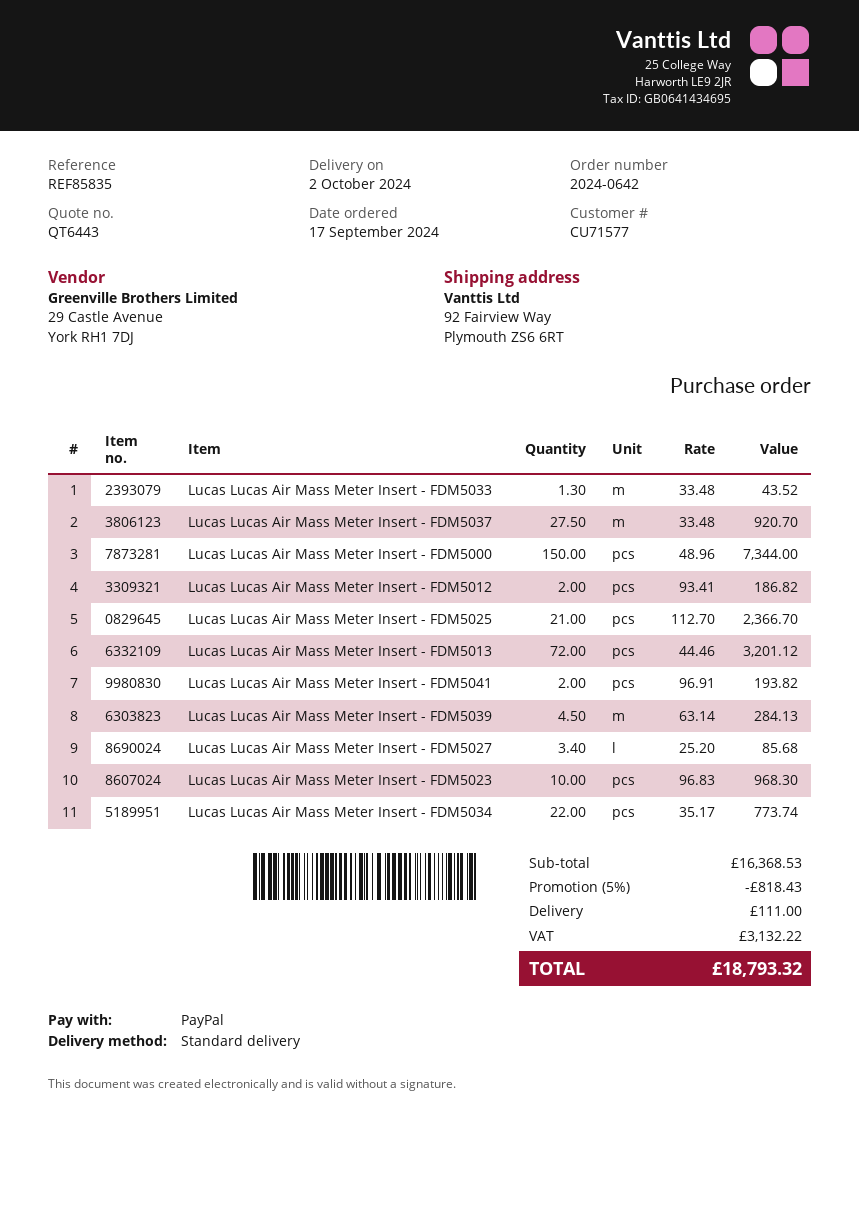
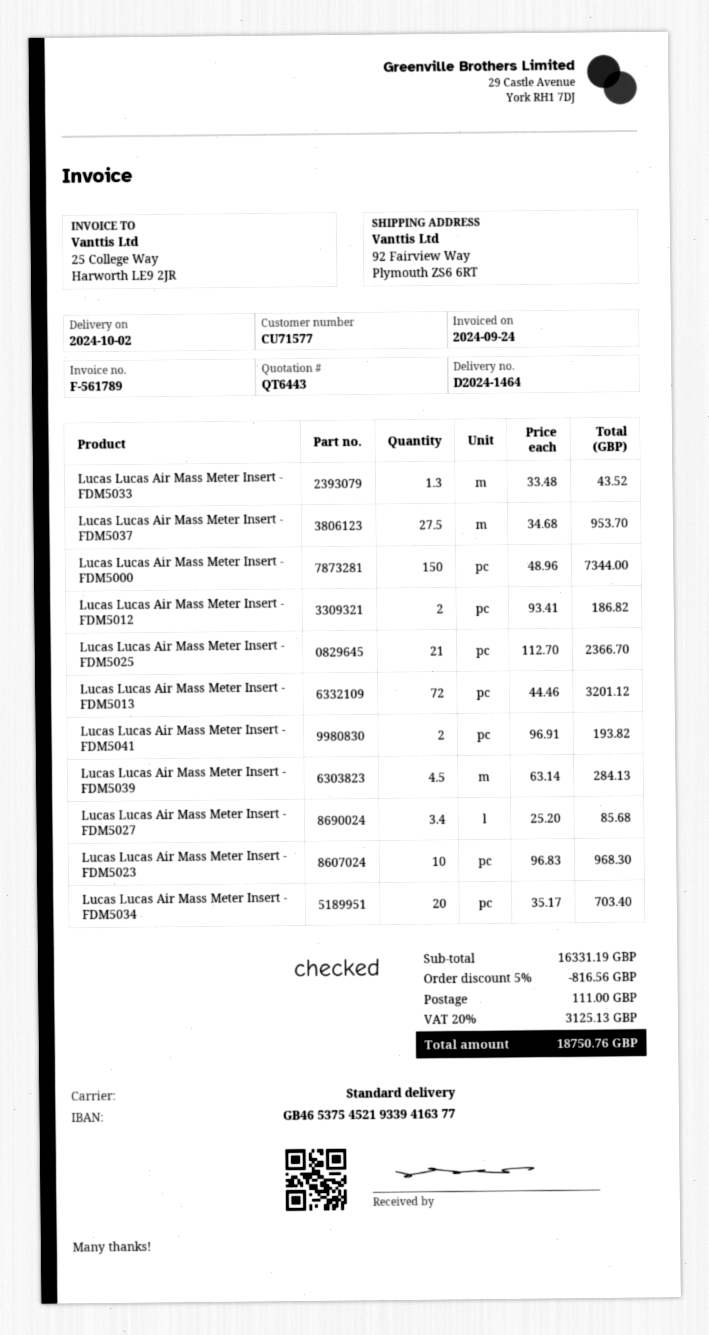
Lucas Lucas Air Mass Meter Insert - FDM5037: 27.5 x 33.48 = 920.70 -> 27.5 x 34.68 = 953.70
Lucas Lucas Air Mass Meter Insert - FDM5034: 22 x 35.17 = 773.74 -> 20 x 35.17 = 703.40
subtotal: 16368.53 -> 16331.19
discount: 5% = 818.43 -> 5% = 816.56
tax: 3132.22 -> 3125.13
total: 18793.32 -> 18750.76

